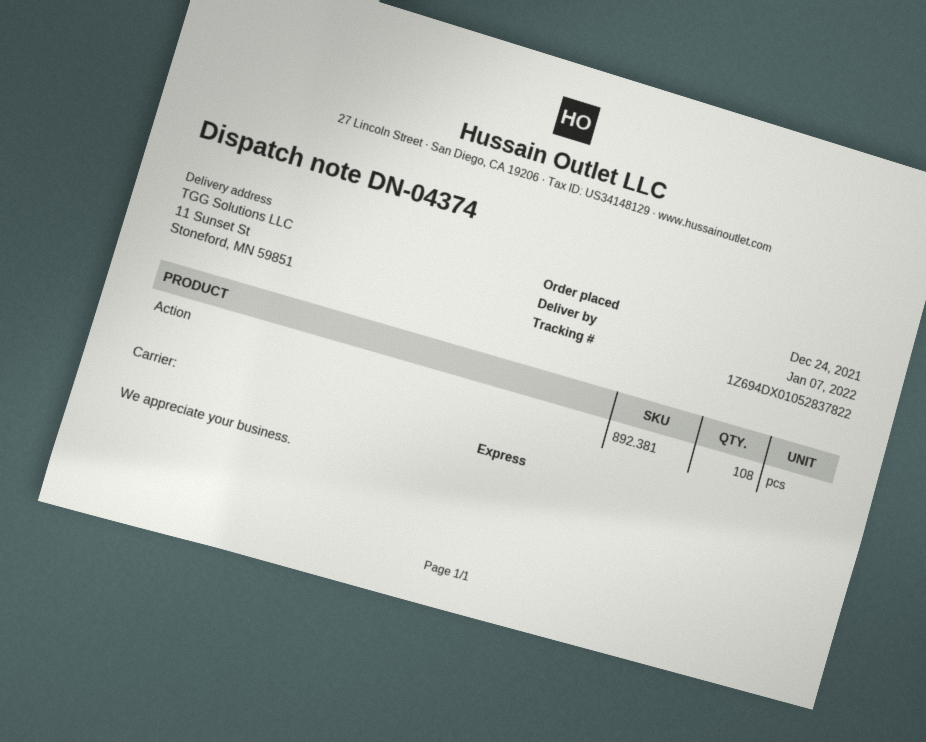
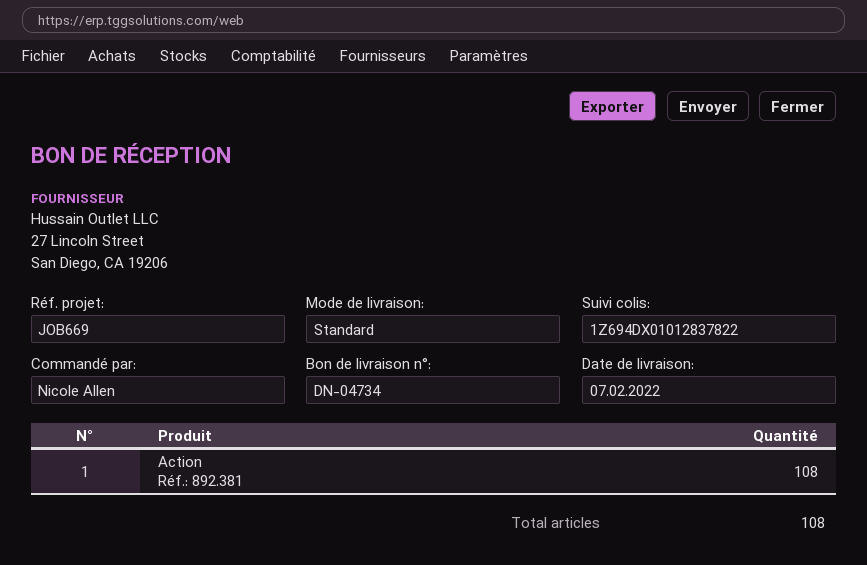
delivery note number: DN-04374 -> DN-04734
delivery date: 2022-01-07 -> 2022-02-07
shipping method: express -> standard
tracking number: 1Z694DX01052837822 -> 1Z694DX01012837822

